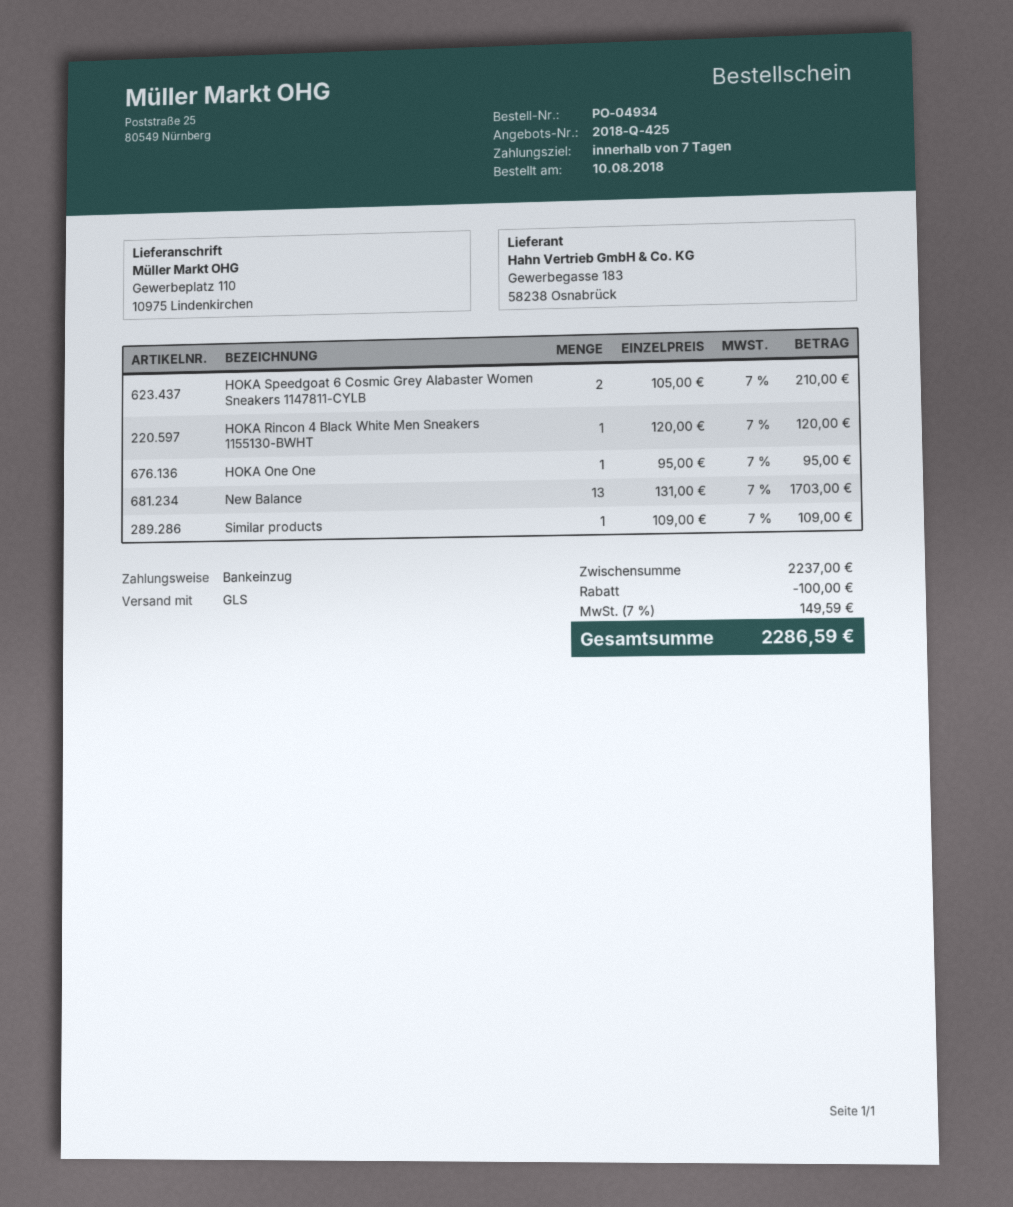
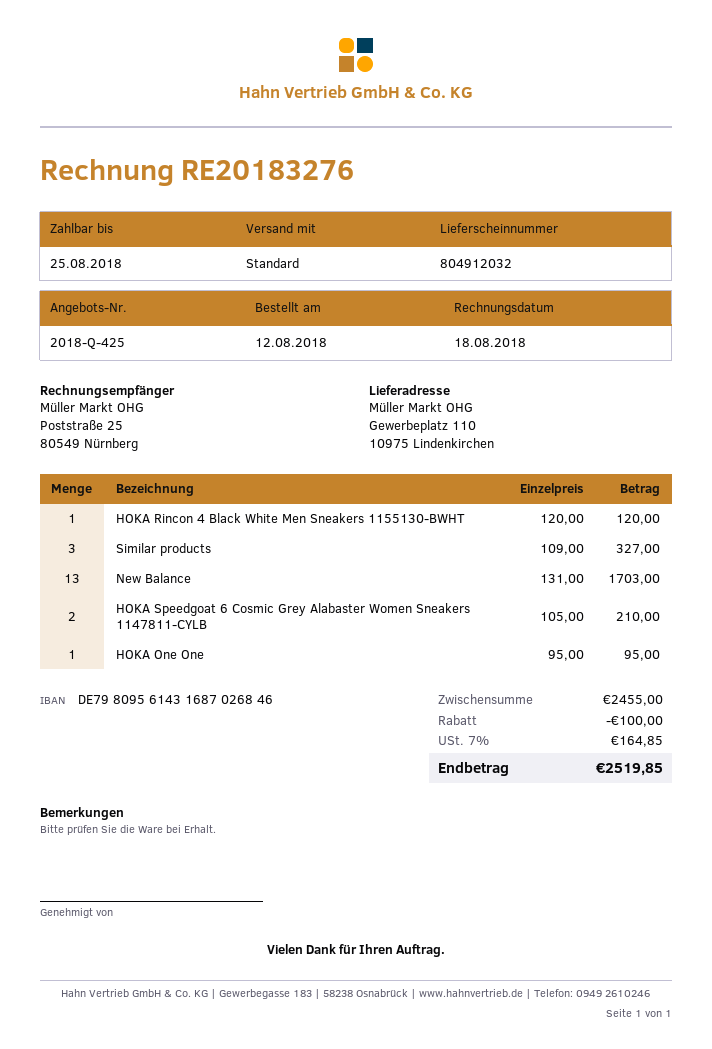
order date: 2018-08-10 -> 2018-08-12
shipping method: GLS -> standard
Similar products: 1 x 109.00 = 109.00 -> 3 x 109.00 = 327.00
subtotal: 2237.00 -> 2455.00
tax: 7% = 149.59 -> 7% = 164.85
total: 2286.59 -> 2519.85

